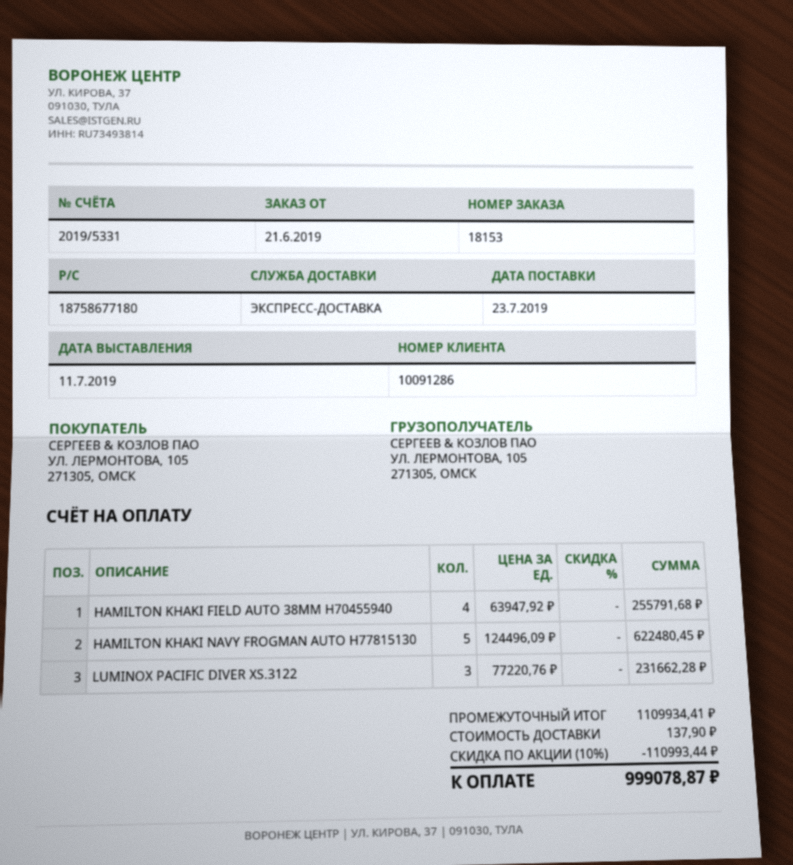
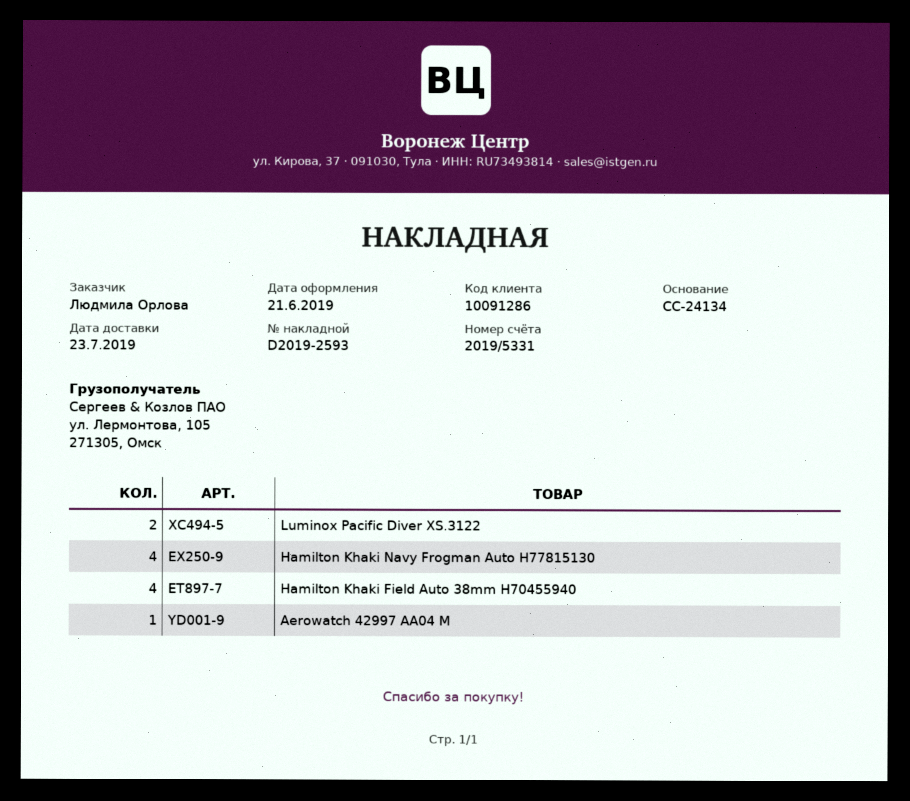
HAMILTON KHAKI NAVY FROGMAN AUTO H77815130: 5 -> 4
LUMINOX PACIFIC DIVER XS.3122: 3 -> 2
Aerowatch 42997 AA04 M: none -> 1

